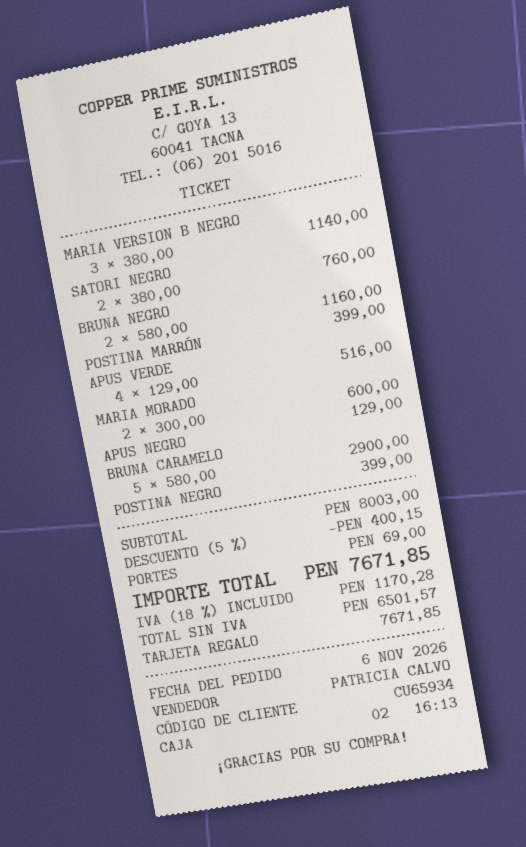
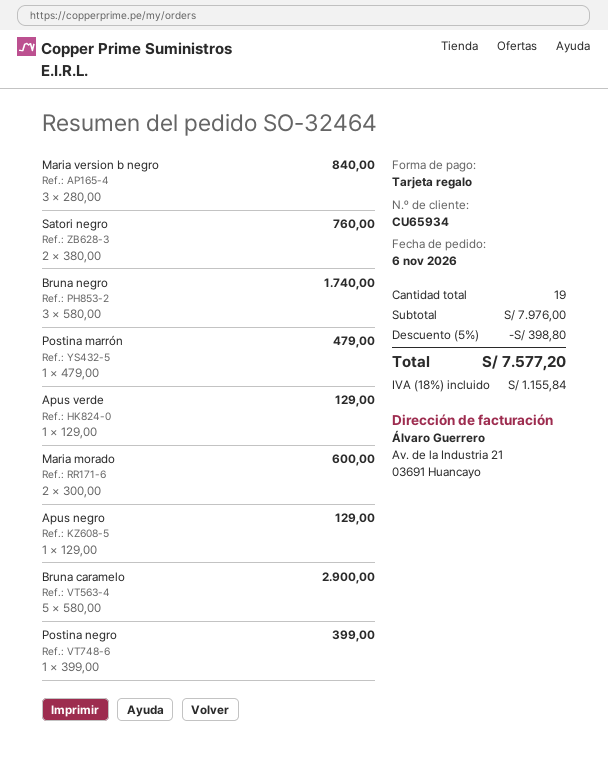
MARIA VERSION B NEGRO: 3 x 380.00 = 1140.00 -> 3 x 280.00 = 840.00
BRUNA NEGRO: 2 x 580.00 = 1160.00 -> 3 x 580.00 = 1740.00
POSTINA MARRÓN: 1 x 399.00 = 399.00 -> 1 x 479.00 = 479.00
APUS VERDE: 4 x 129.00 = 516.00 -> 1 x 129.00 = 129.00
subtotal: 8003.00 -> 7976.00
discount: 5% = 400.15 -> 5% = 398.80
shipping: 69.00 -> none
tax: 18% = 1170.28 -> 18% = 1155.84
total: 7671.85 -> 7577.20

